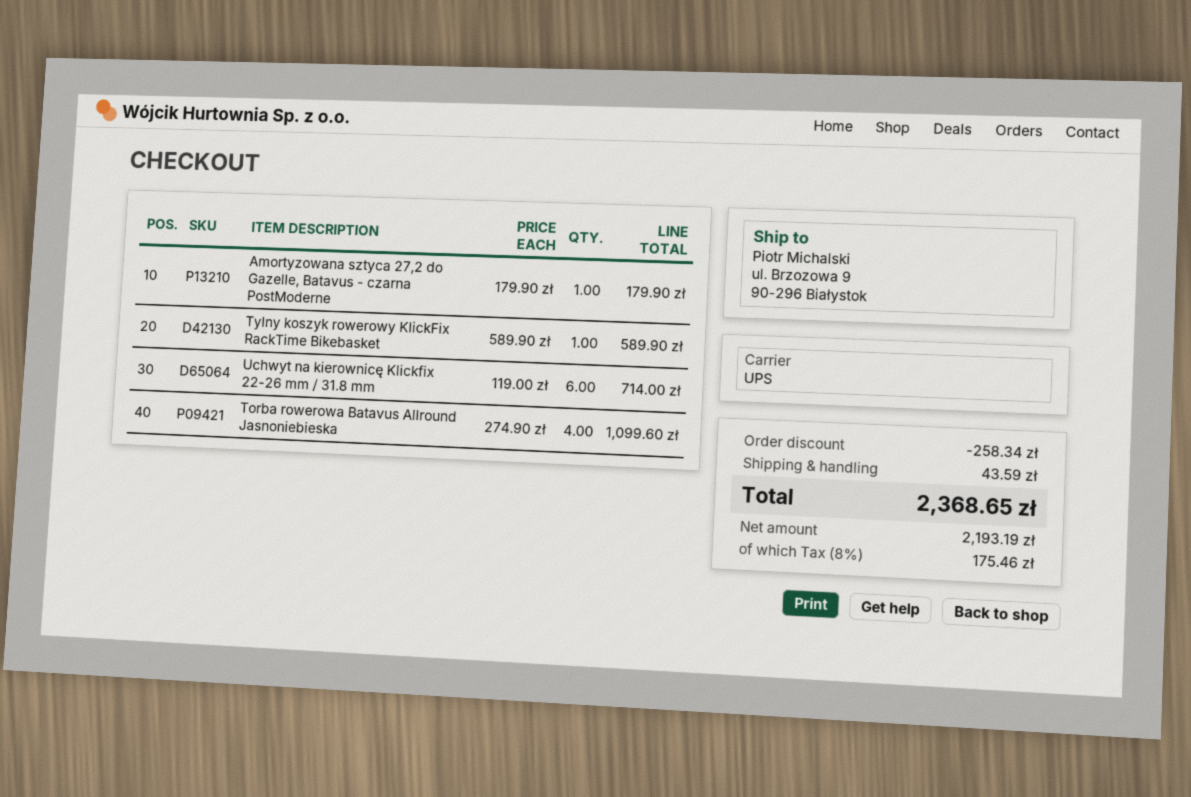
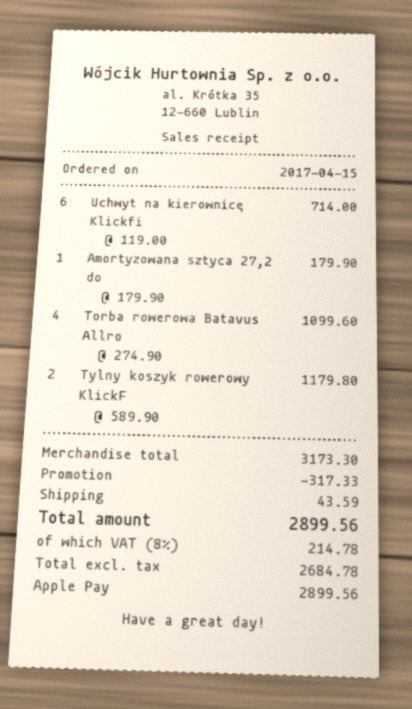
Tylny koszyk rowerowy KlickFix RackTime Bikebasket: 1 x 589.90 = 589.90 -> 2 x 589.90 = 1179.80
discount: 258.34 -> 317.33
net: 2193.19 -> 2684.78
tax: 8% = 175.46 -> 8% = 214.78
total: 2368.65 -> 2899.56

